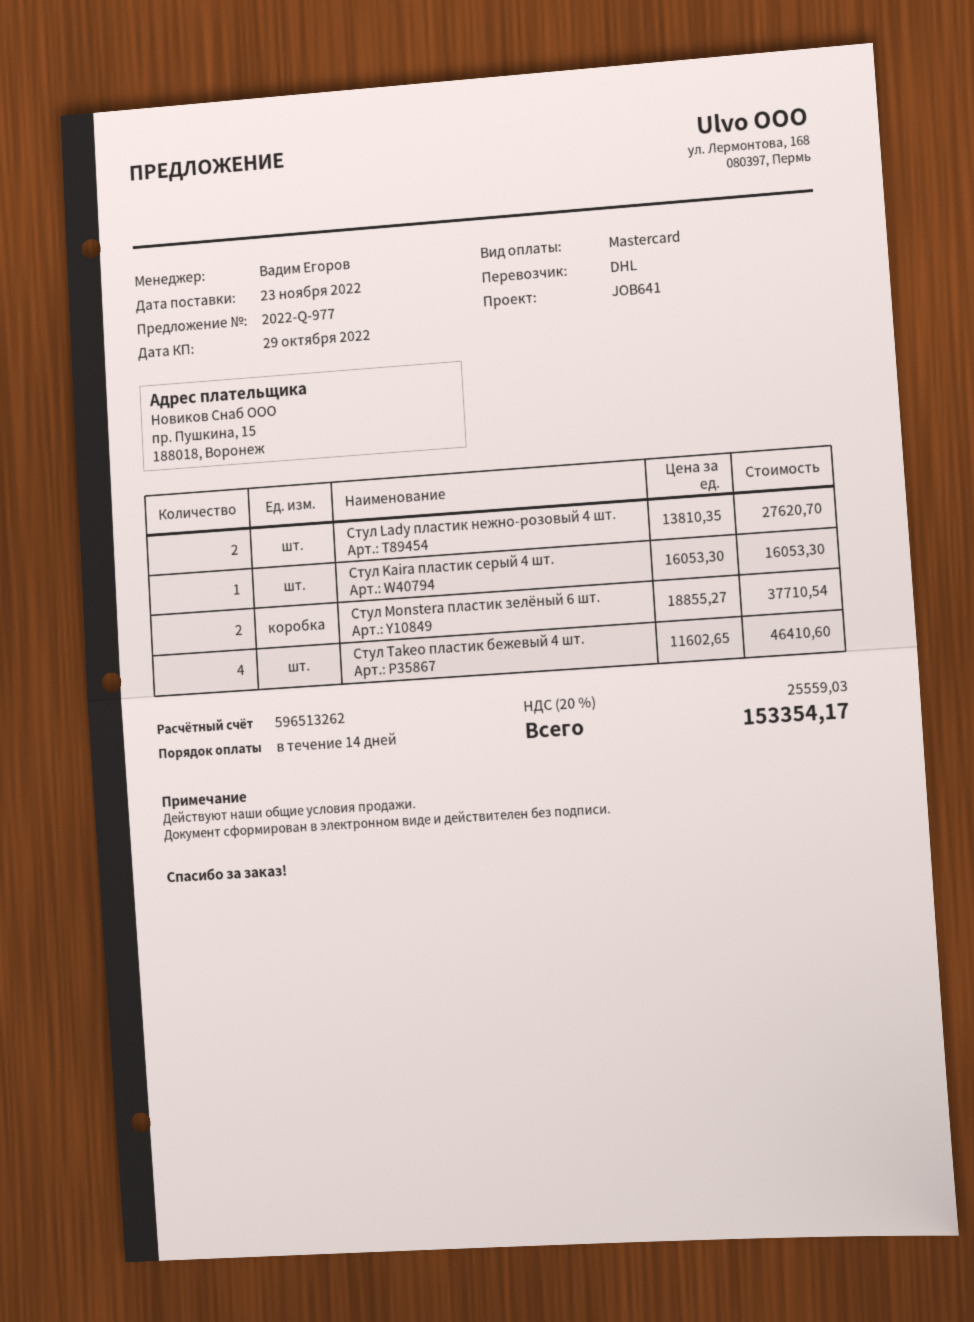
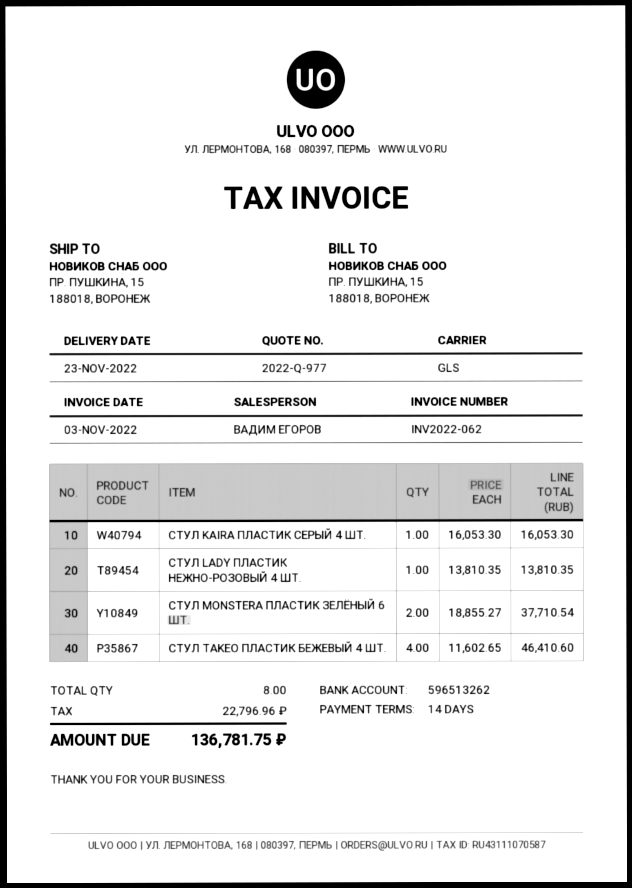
shipping method: DHL -> GLS
Стул Lady пластик нежно-розовый 4 шт.: 2 x 13810.35 = 27620.70 -> 1 x 13810.35 = 13810.35
tax: 25559.03 -> 22796.96
total: 153354.17 -> 136781.75

